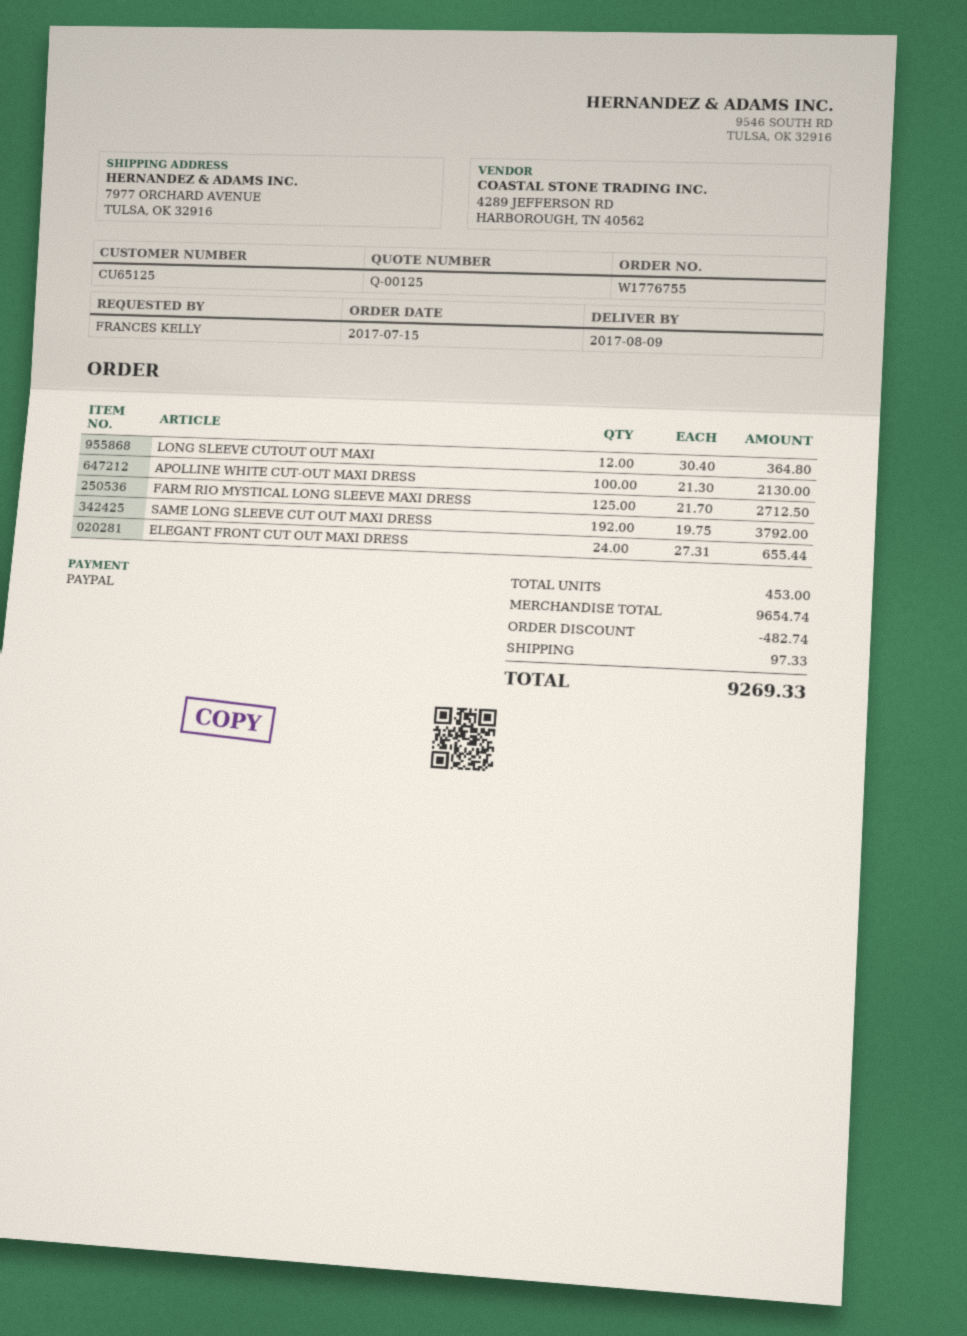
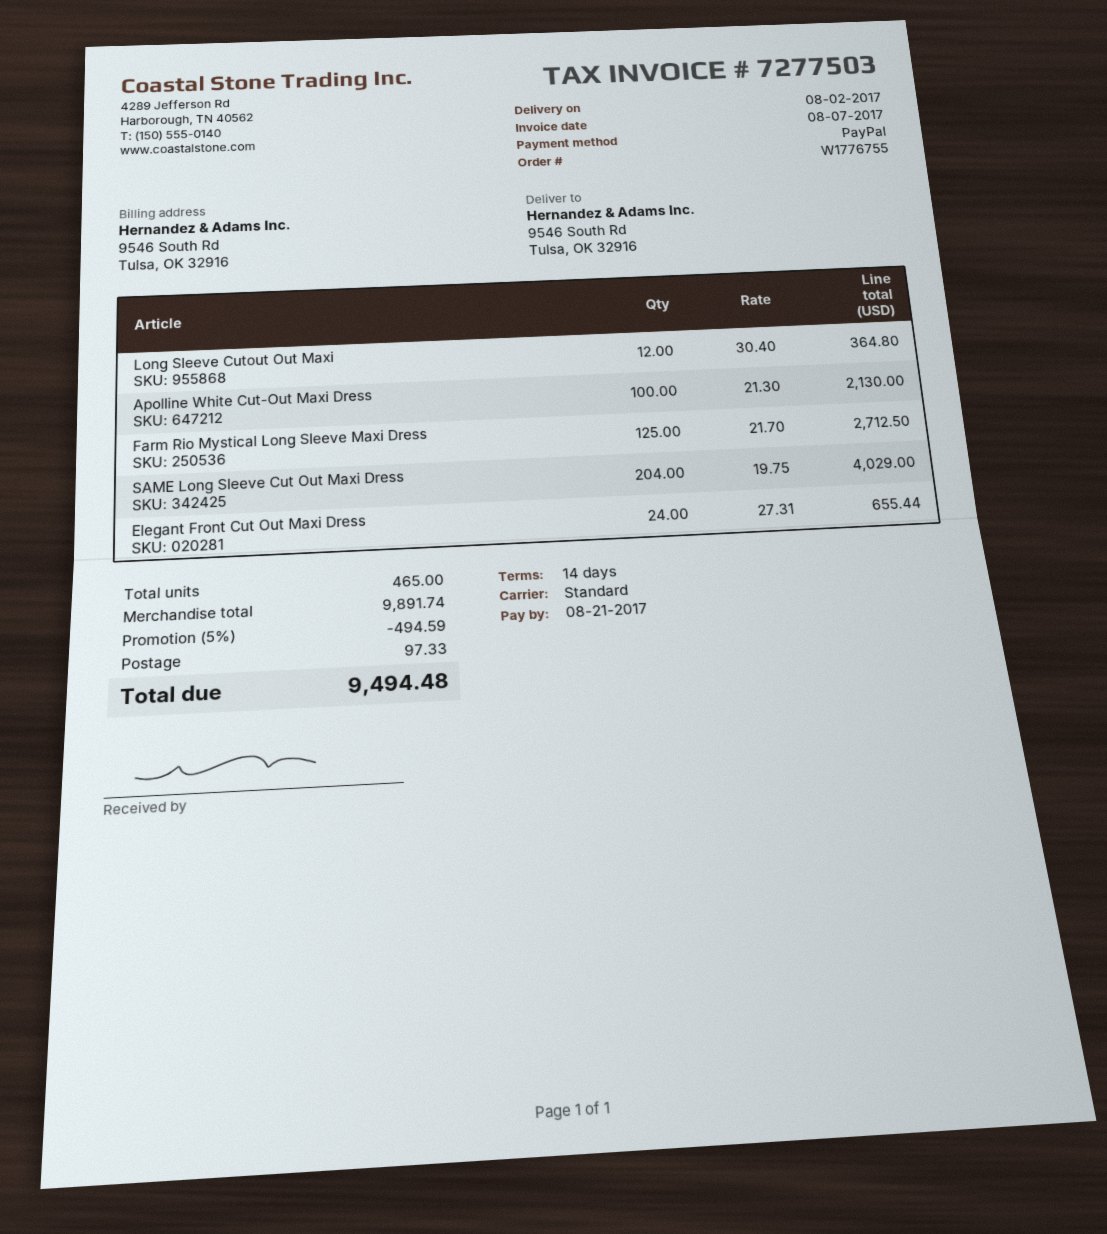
delivery date: 2017-08-09 -> 2017-08-02
ship to: 7977 ORCHARD AVENUE, TULSA, OK 32916 -> 9546 South Rd, Tulsa, OK 32916
SAME LONG SLEEVE CUT OUT MAXI DRESS: 192 x 19.75 = 3792.00 -> 204 x 19.75 = 4029.00
total quantity: 453 -> 465
subtotal: 9654.74 -> 9891.74
discount: 482.74 -> 494.59
total: 9269.33 -> 9494.48

